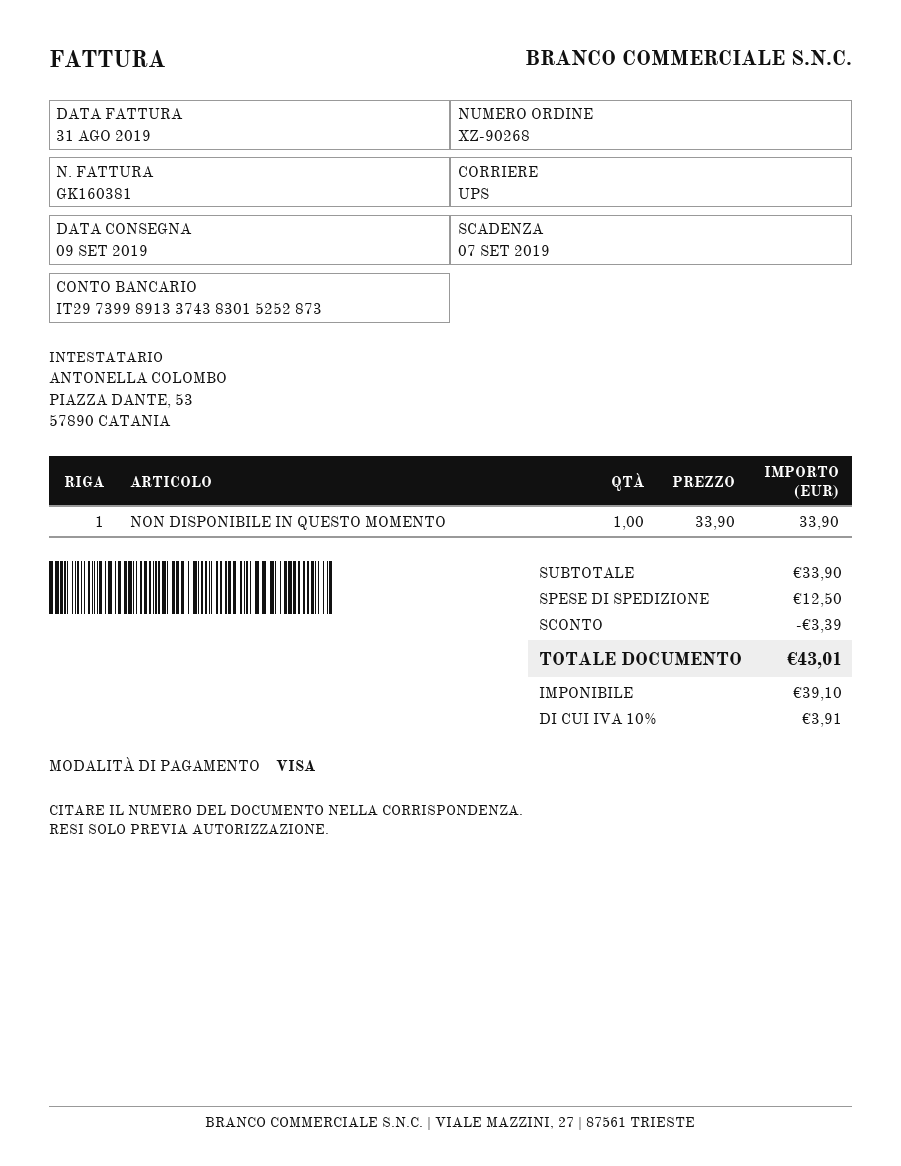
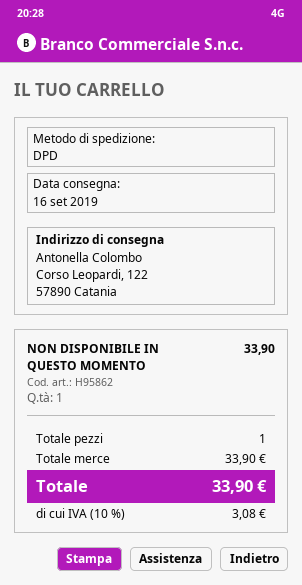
delivery date: 2019-09-09 -> 2019-09-16
shipping method: UPS -> DPD
discount: 3.39 -> none
shipping: 12.50 -> none
tax: 10% = 3.91 -> 10% = 3.08
total: 43.01 -> 33.90

